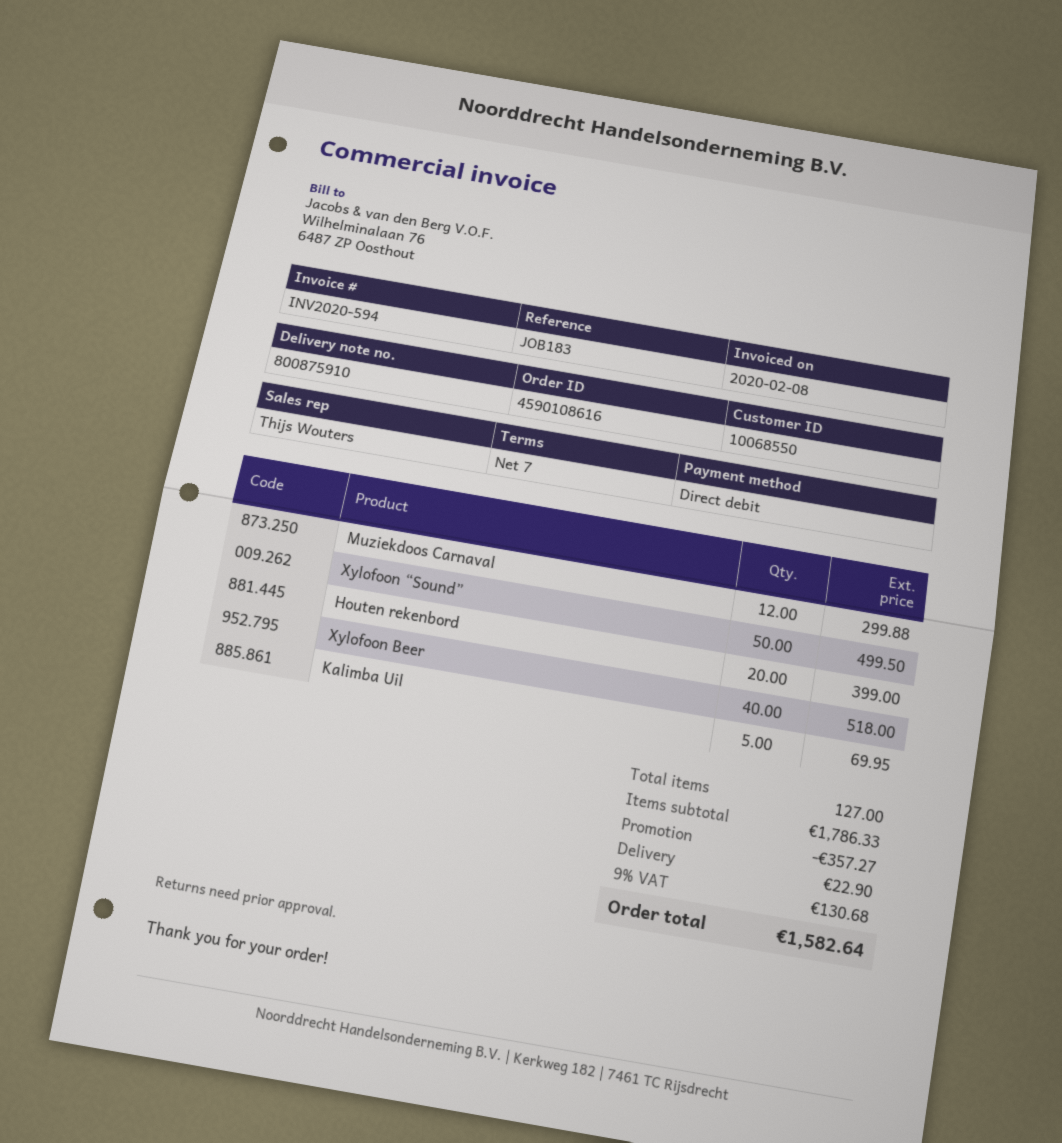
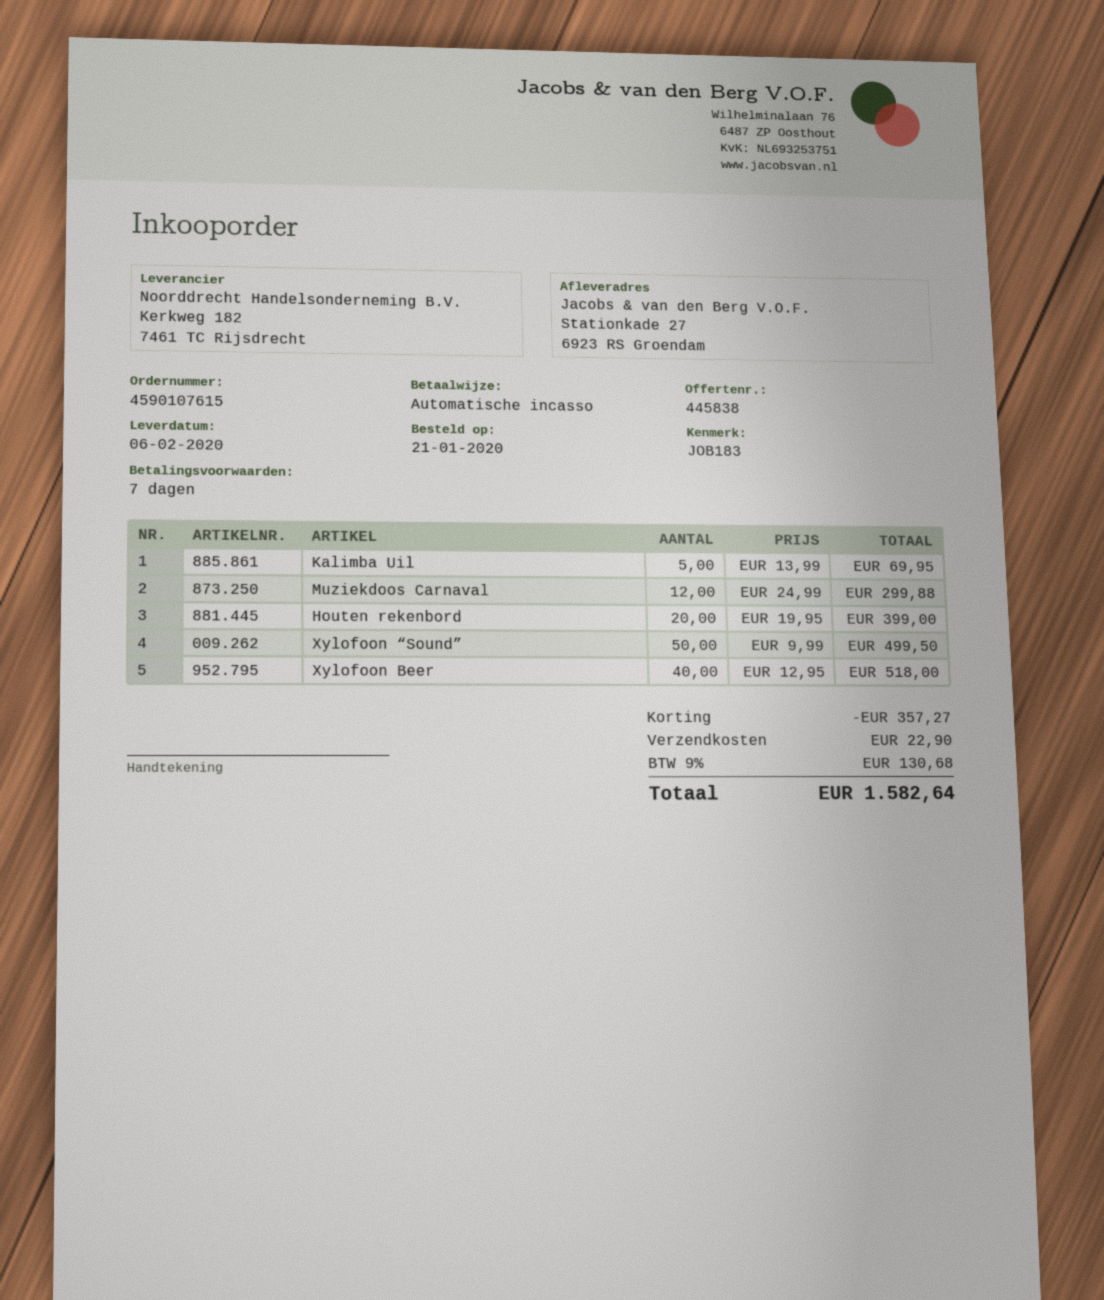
order number: 4590108616 -> 4590107615

